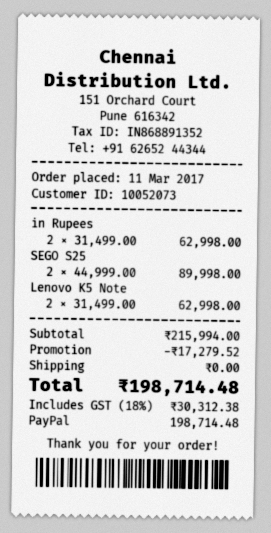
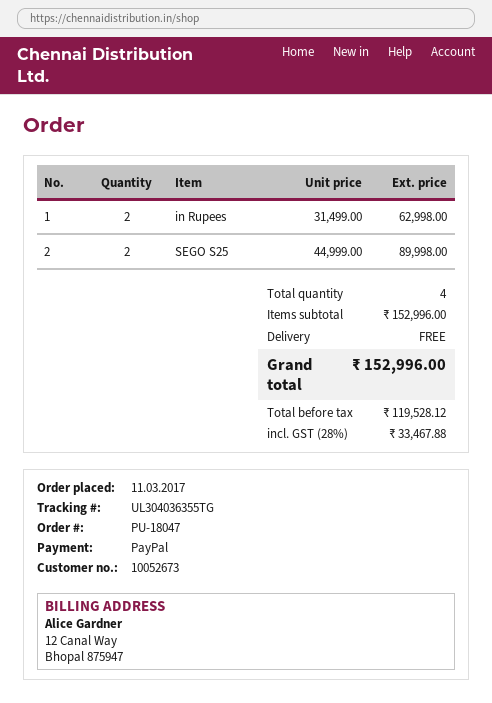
customer number: 10052073 -> 10052673
Lenovo K5 Note: 2 x 31499.00 = 62998.00 -> none
subtotal: 215994.00 -> 152996.00
discount: 17279.52 -> none
tax: 18% = 30312.38 -> 28% = 33467.88
total: 198714.48 -> 152996.00

